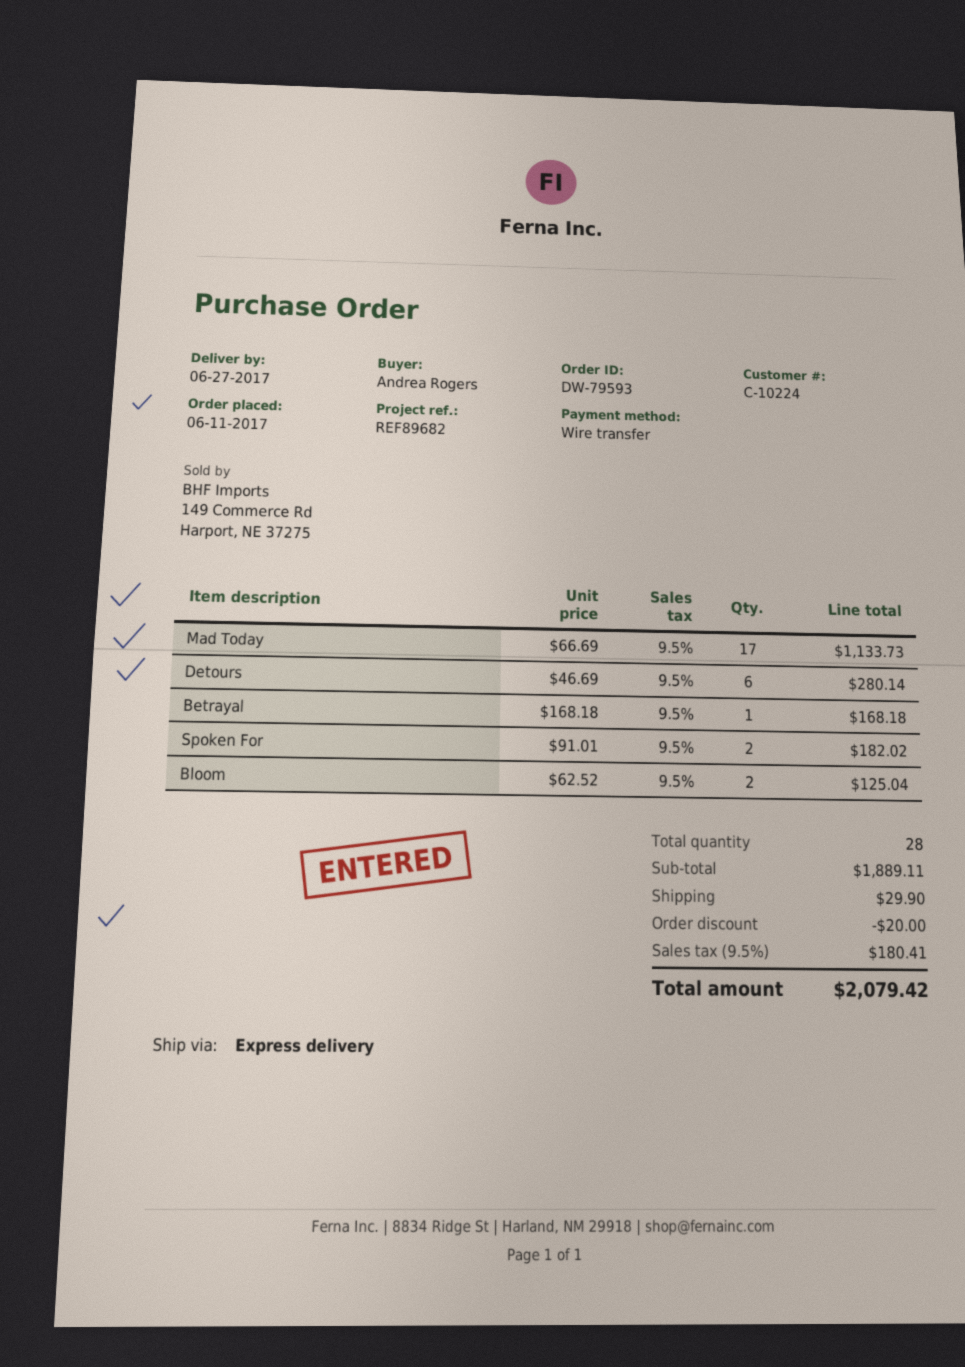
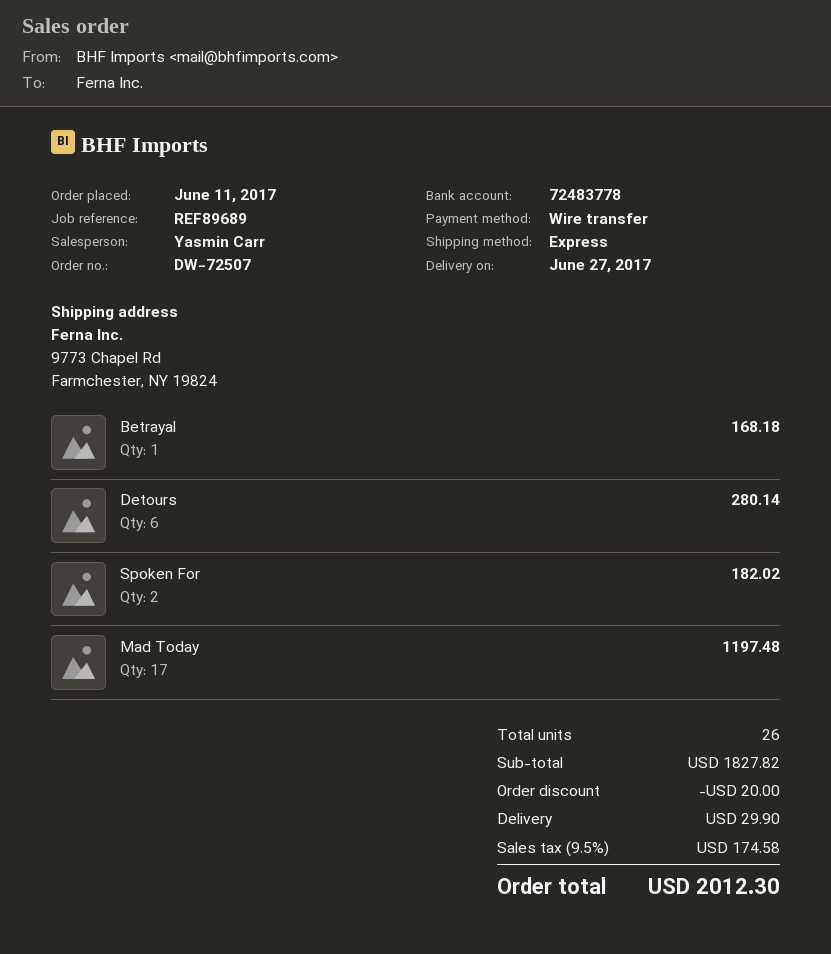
order number: DW-79593 -> DW-72507
reference: REF89682 -> REF89689
Mad Today: 17 for 1133.73 -> 17 for 1197.48
Bloom: 2 for 125.04 -> none
total quantity: 28 -> 26
subtotal: 1889.11 -> 1827.82
tax: 9.5% = 180.41 -> 9.5% = 174.58
total: 2079.42 -> 2012.30

